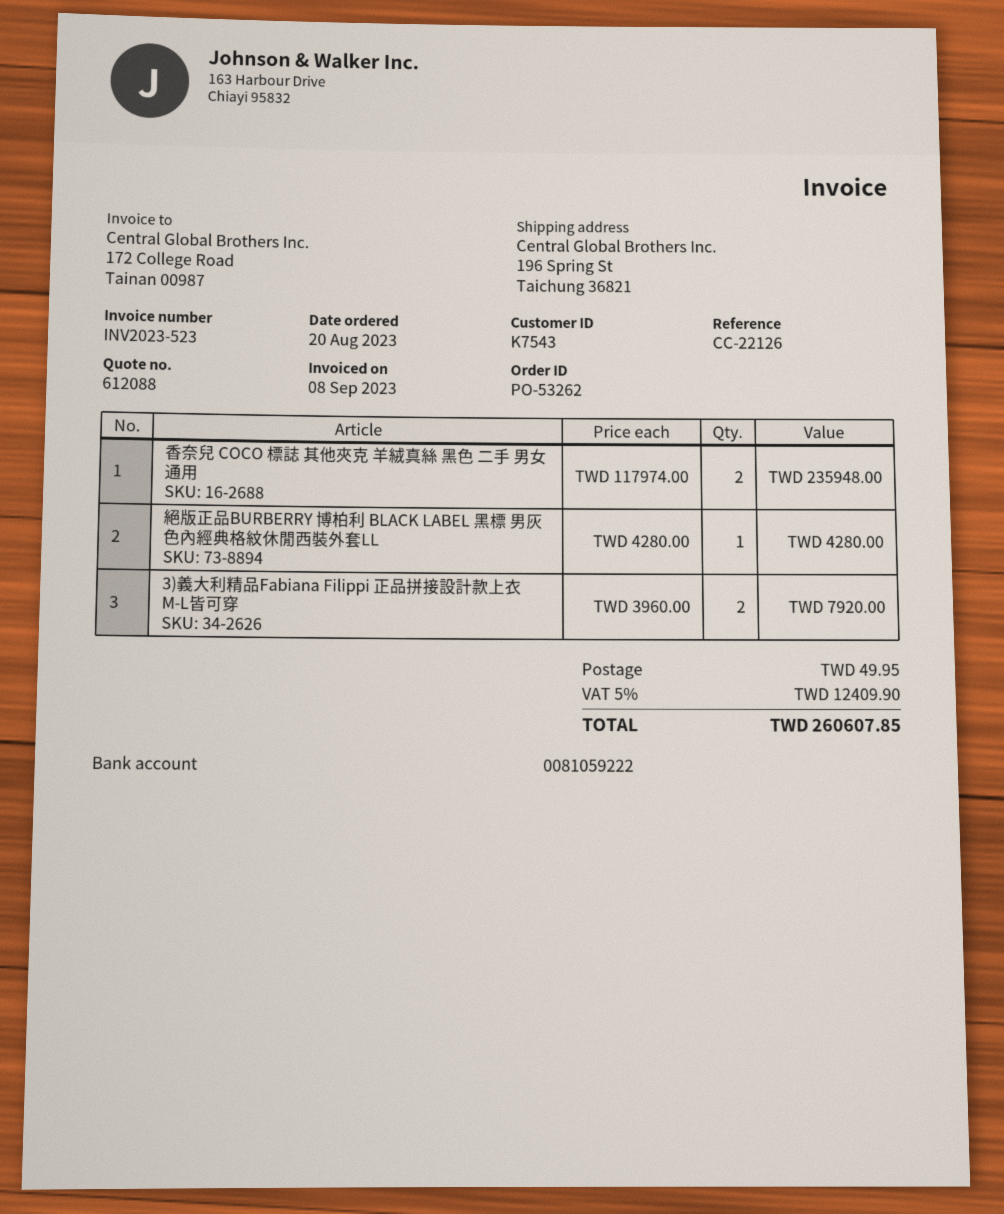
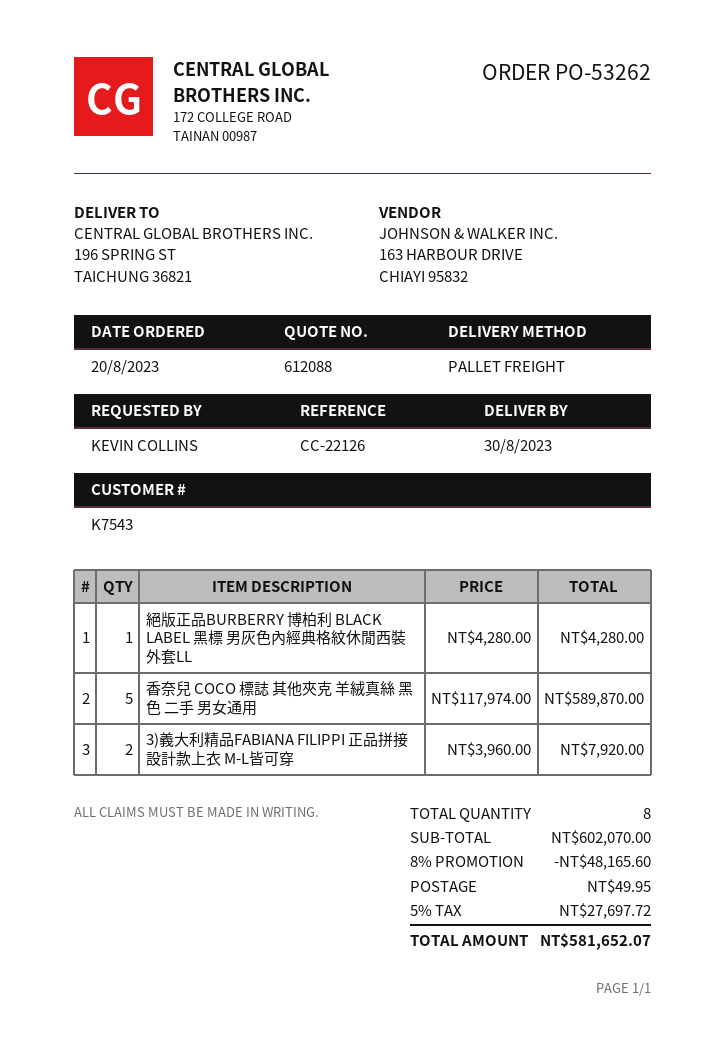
香奈兒 COCO 標誌 其他夾克 羊絨真絲 黑色 二手 男女通用: 2 x 117974.00 = 235948.00 -> 5 x 117974.00 = 589870.00
discount: none -> 8% = 48165.60
tax: 5% = 12409.90 -> 5% = 27697.72
total: 260607.85 -> 581652.07

